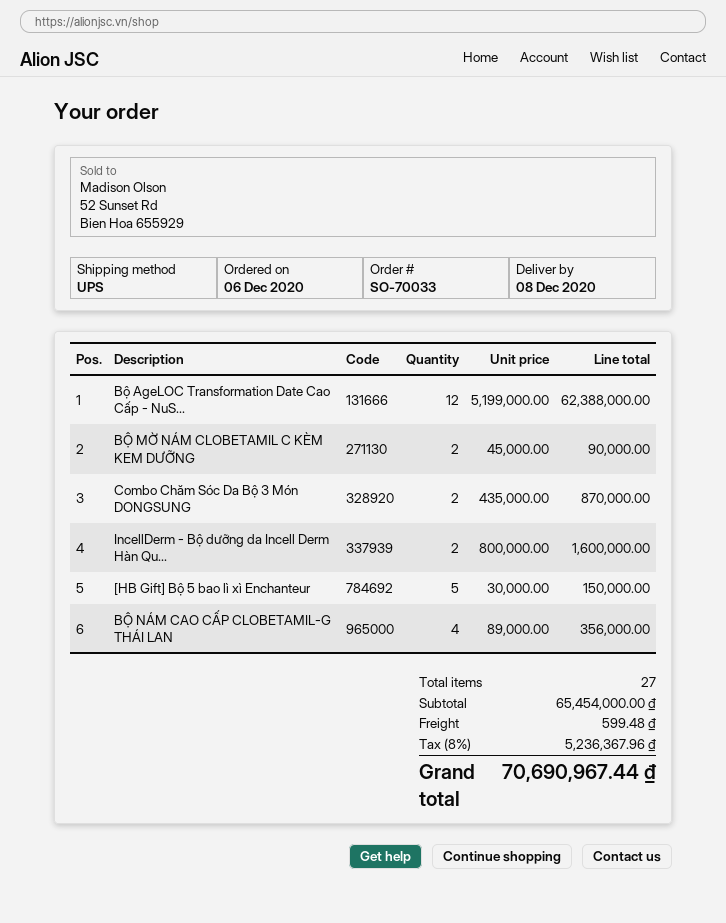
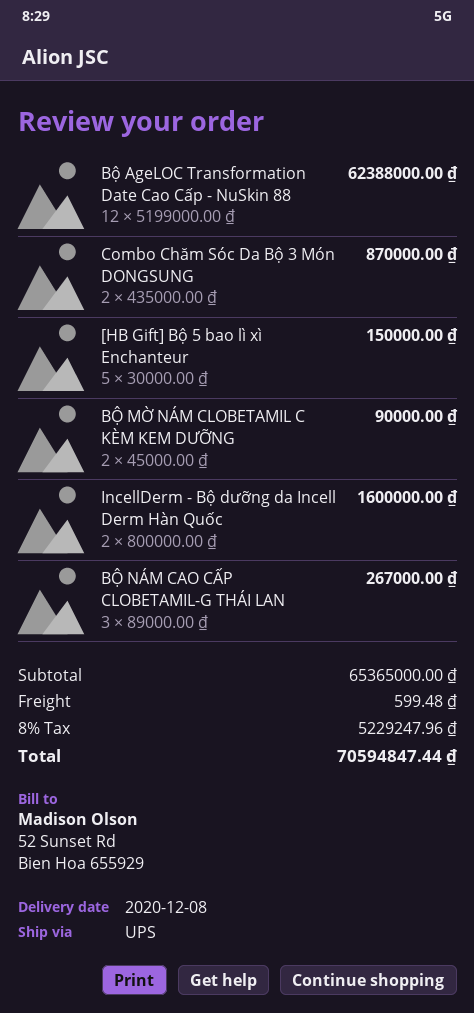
BỘ NÁM CAO CẤP CLOBETAMIL-G THÁI LAN: 4 x 89000.00 = 356000.00 -> 3 x 89000.00 = 267000.00
subtotal: 65454000.00 -> 65365000.00
tax: 8% = 5236367.96 -> 8% = 5229247.96
total: 70690967.44 -> 70594847.44

